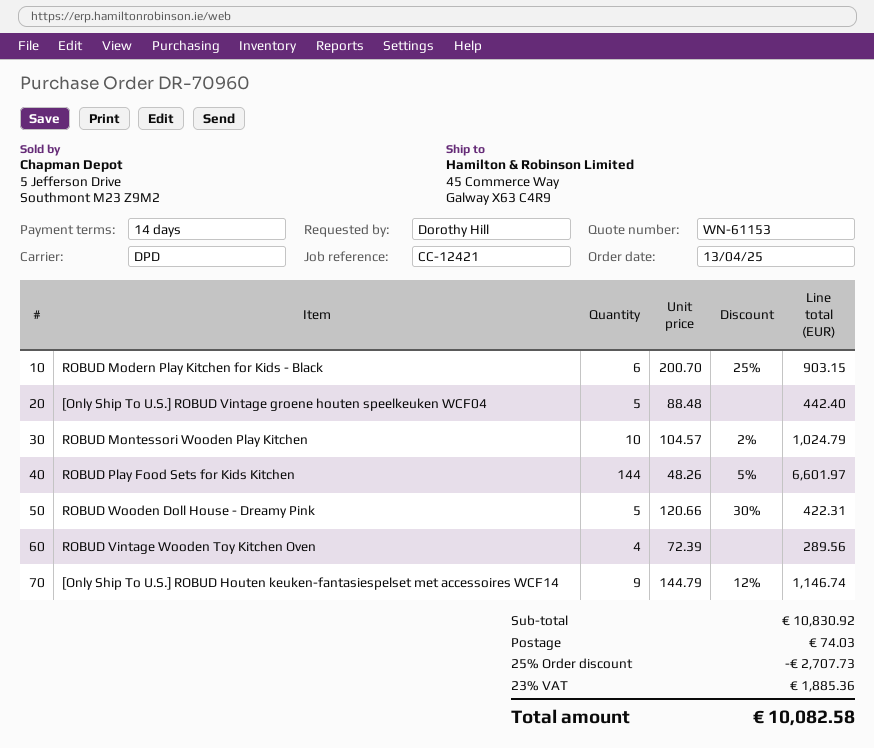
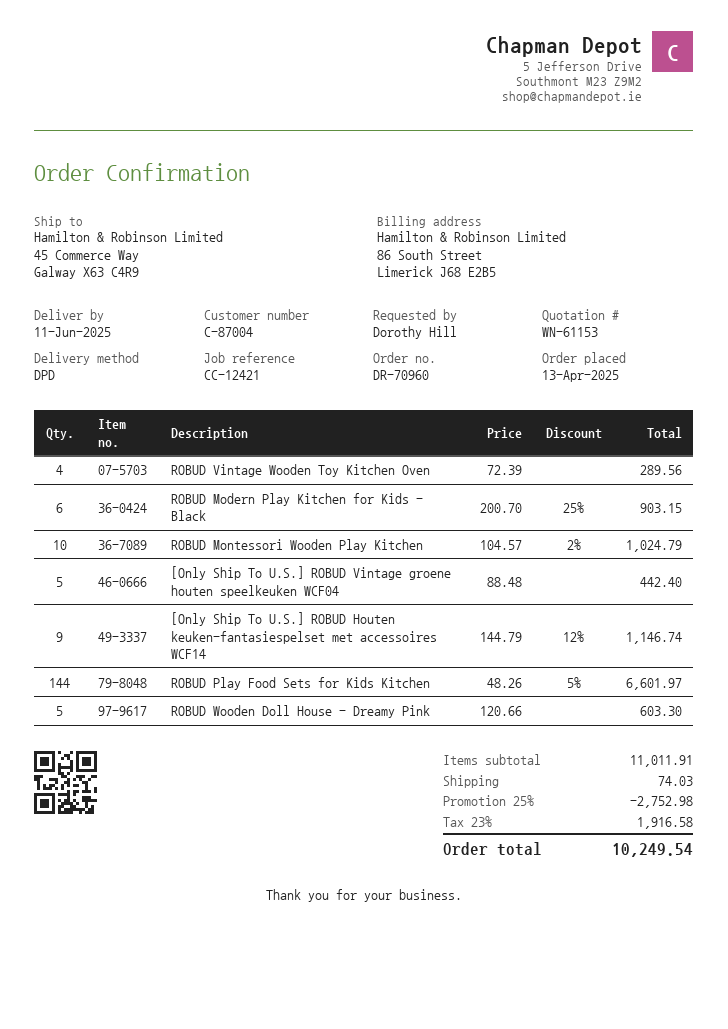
ROBUD Wooden Doll House - Dreamy Pink: 5 x 120.66 - 30% = 422.31 -> 5 x 120.66 = 603.30
subtotal: 10830.92 -> 11011.91
discount: 25% = 2707.73 -> 25% = 2752.98
tax: 23% = 1885.36 -> 23% = 1916.58
total: 10082.58 -> 10249.54

